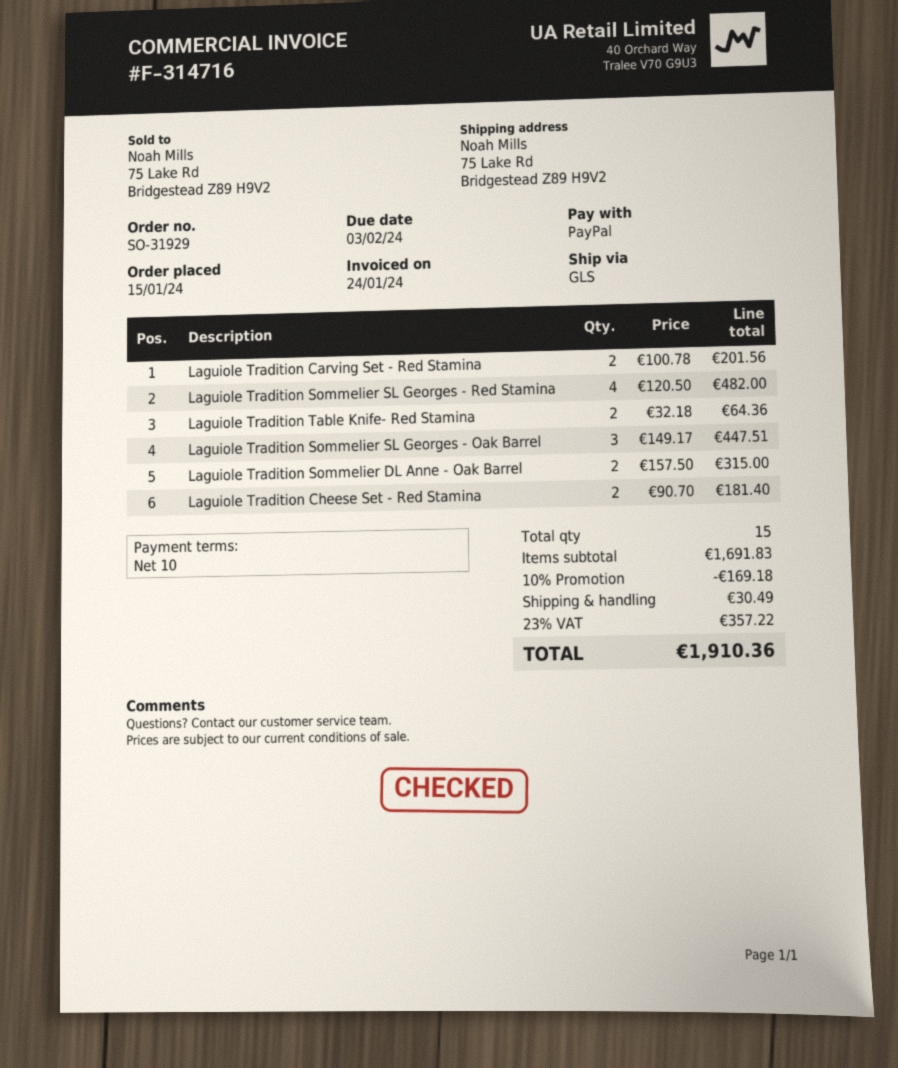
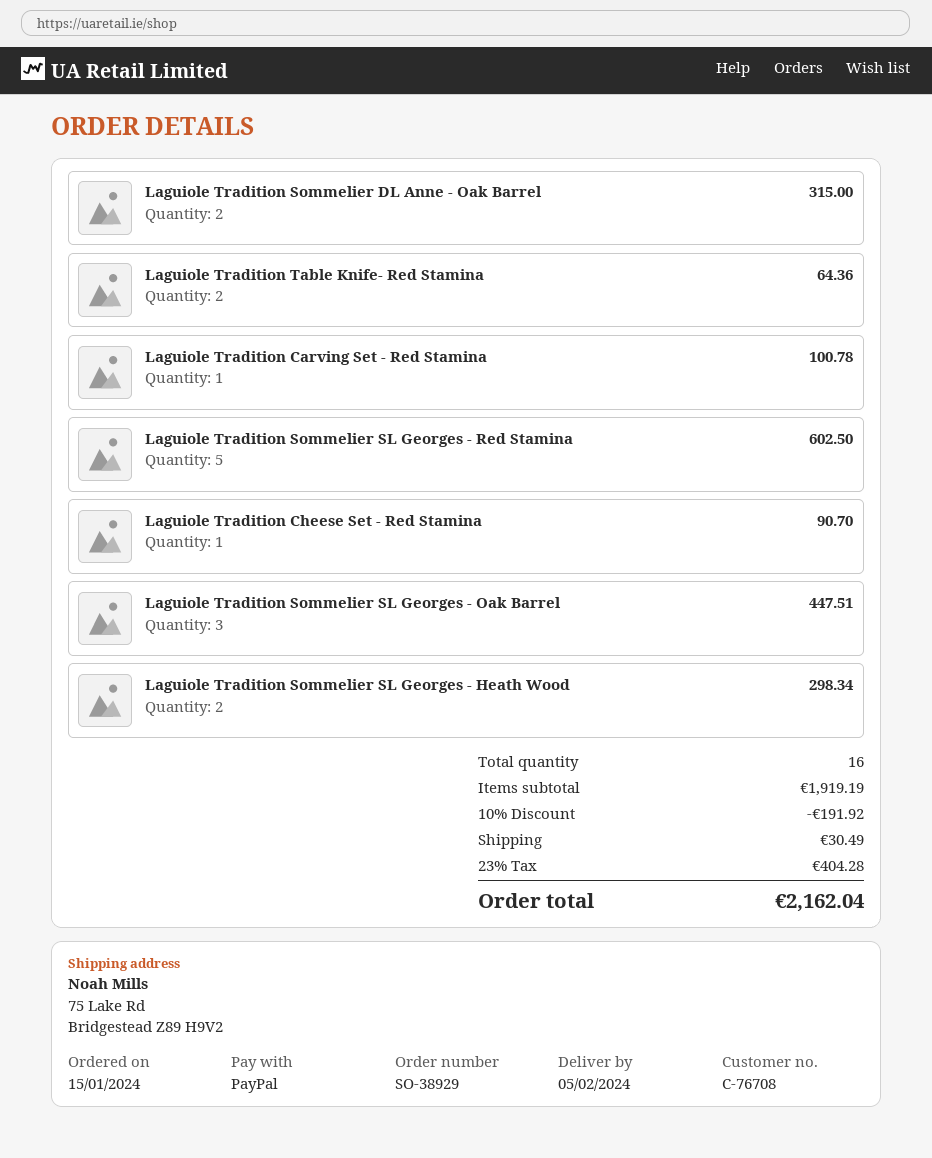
order number: SO-31929 -> SO-38929
Laguiole Tradition Carving Set - Red Stamina: 2 for 201.56 -> 1 for 100.78
Laguiole Tradition Sommelier SL Georges - Red Stamina: 4 for 482.00 -> 5 for 602.50
Laguiole Tradition Cheese Set - Red Stamina: 2 for 181.40 -> 1 for 90.70
Laguiole Tradition Sommelier SL Georges - Heath Wood: none -> 2 for 298.34
total quantity: 15 -> 16
subtotal: 1691.83 -> 1919.19
discount: 10% = 169.18 -> 10% = 191.92
tax: 23% = 357.22 -> 23% = 404.28
total: 1910.36 -> 2162.04

